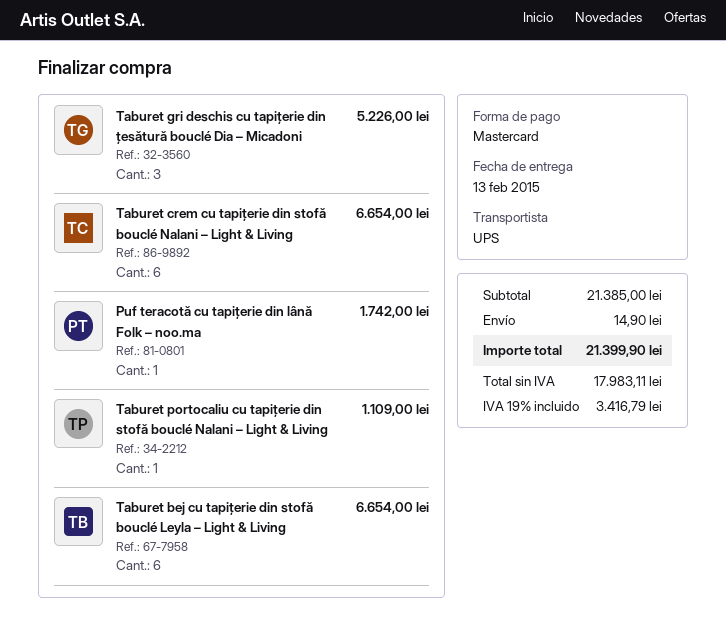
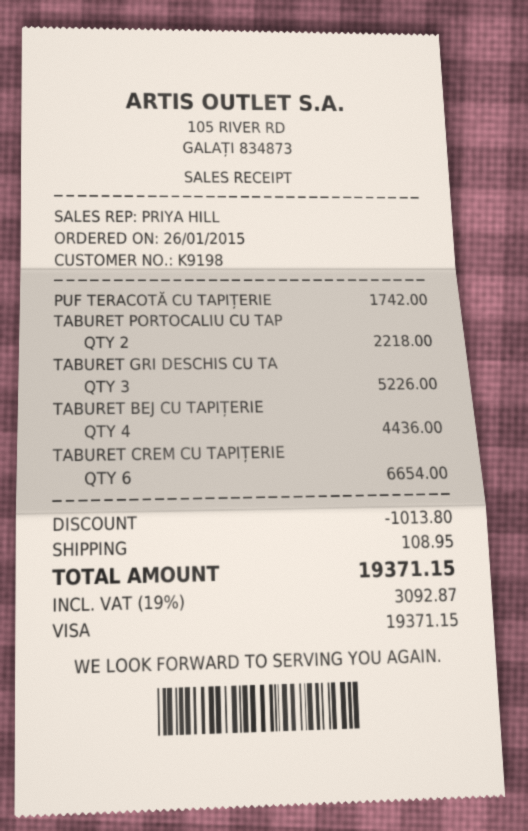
payment method: Mastercard -> Visa
Taburet portocaliu cu tapițerie din stofă bouclé Nalani – Light & Living: 1 for 1109.00 -> 2 for 2218.00
Taburet bej cu tapițerie din stofă bouclé Leyla – Light & Living: 6 for 6654.00 -> 4 for 4436.00
discount: none -> 1013.80
shipping: 14.90 -> 108.95
tax: 19% = 3416.79 -> 19% = 3092.87
total: 21399.90 -> 19371.15

